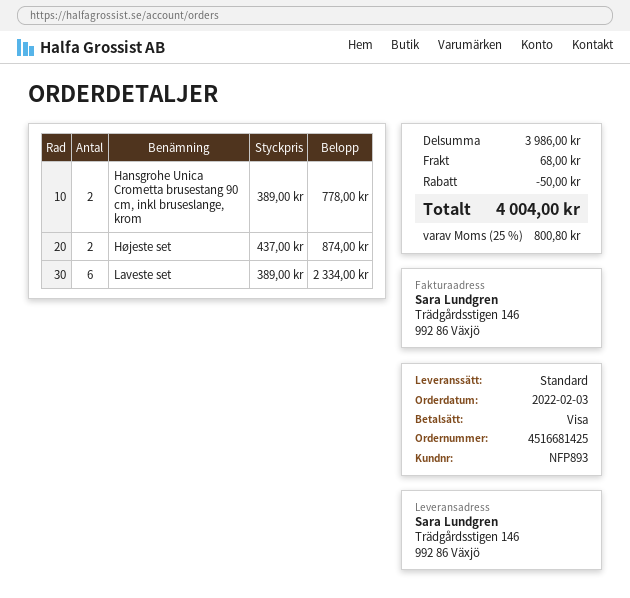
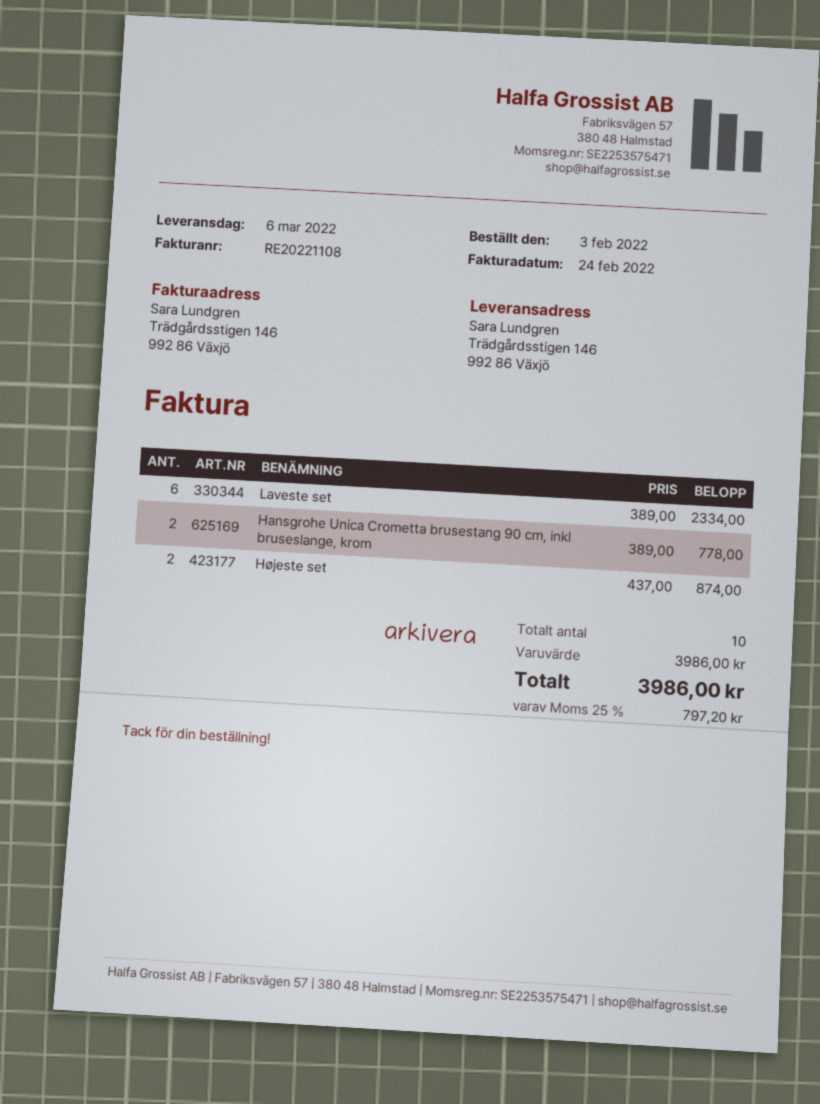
discount: 50.00 -> none
shipping: 68.00 -> none
tax: 25% = 800.80 -> 25% = 797.20
total: 4004.00 -> 3986.00

